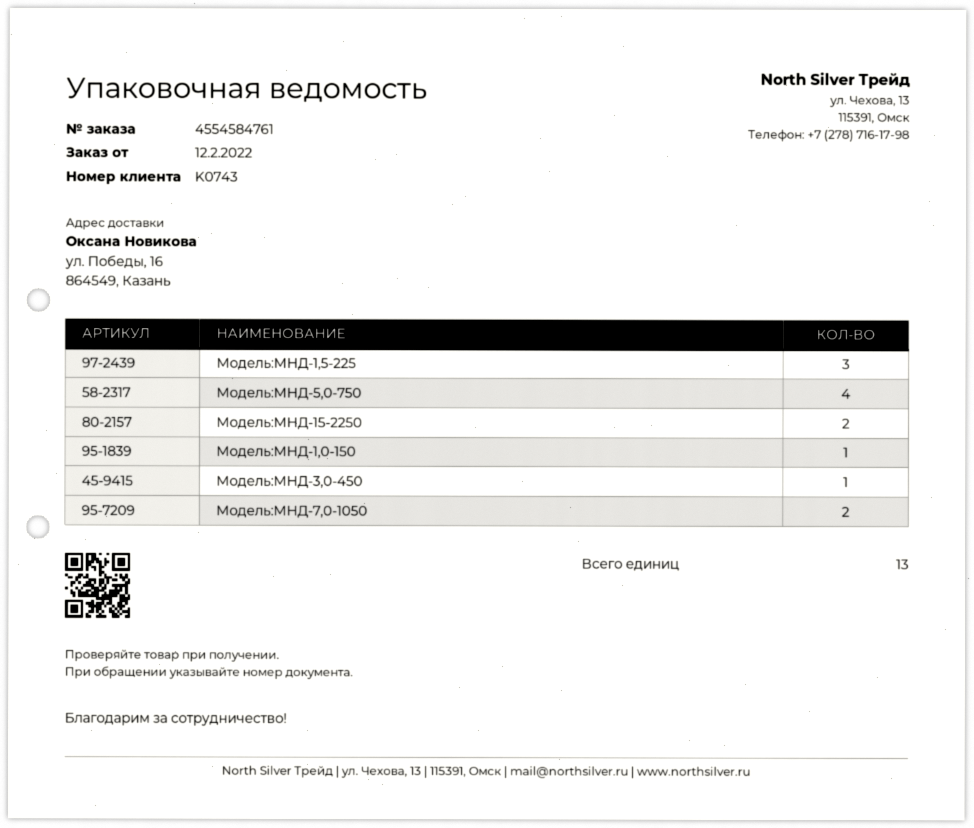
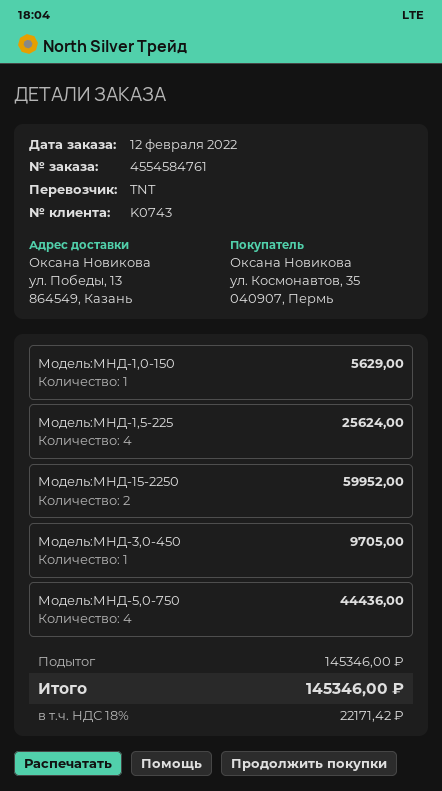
ship to: ул. Победы, 16, 864549, Казань -> ул. Победы, 13, 864549, Казань
Модель:МНД-1,5-225: 3 -> 4
Модель:МНД-7,0-1050: 2 -> none

